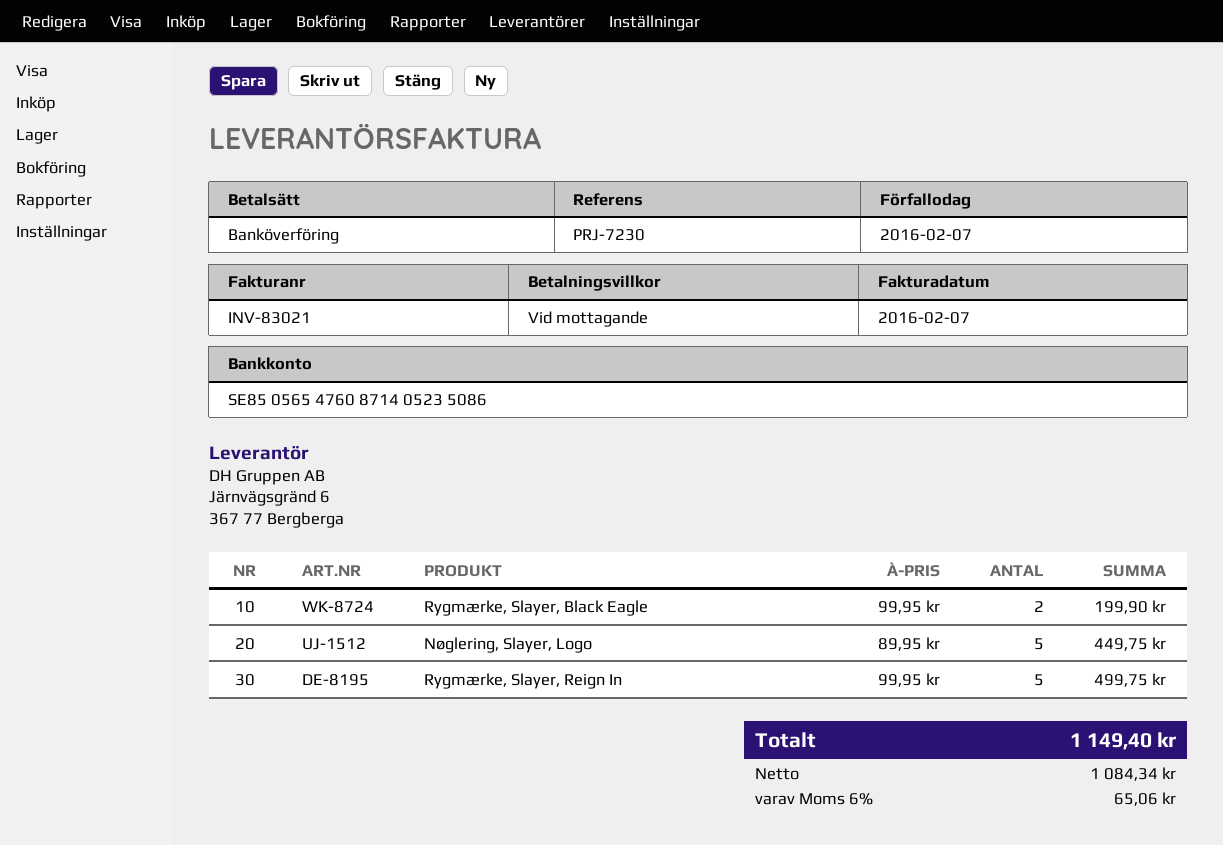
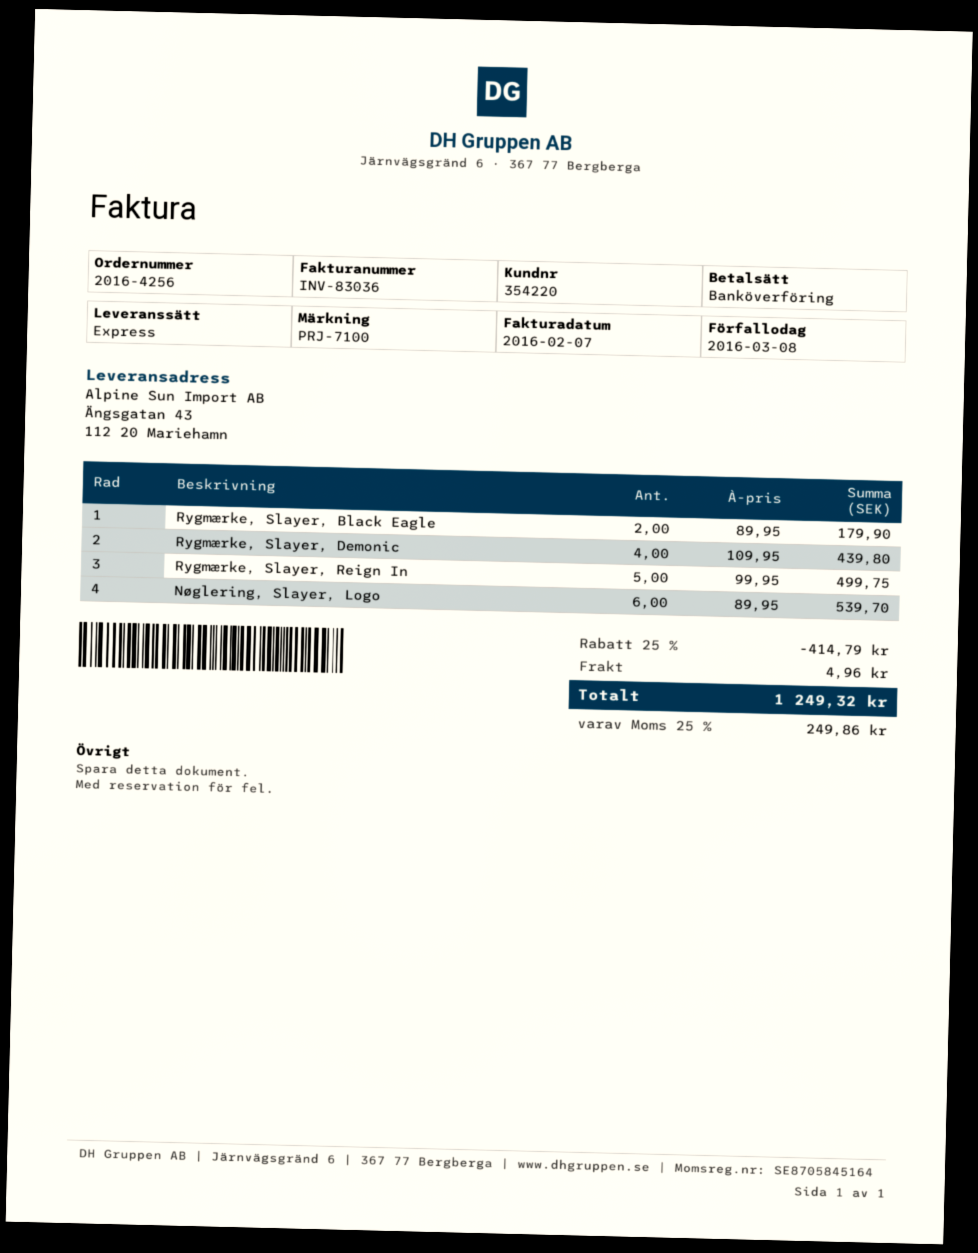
invoice number: INV-83021 -> INV-83036
due date: 2016-02-07 -> 2016-03-08
reference: PRJ-7230 -> PRJ-7100
Rygmærke, Slayer, Black Eagle: 2 x 99.95 = 199.90 -> 2 x 89.95 = 179.90
Nøglering, Slayer, Logo: 5 x 89.95 = 449.75 -> 6 x 89.95 = 539.70
Rygmærke, Slayer, Demonic: none -> 4 x 109.95 = 439.80
discount: none -> 25% = 414.79
shipping: none -> 4.96
tax: 6% = 65.06 -> 25% = 249.86
total: 1149.40 -> 1249.32

